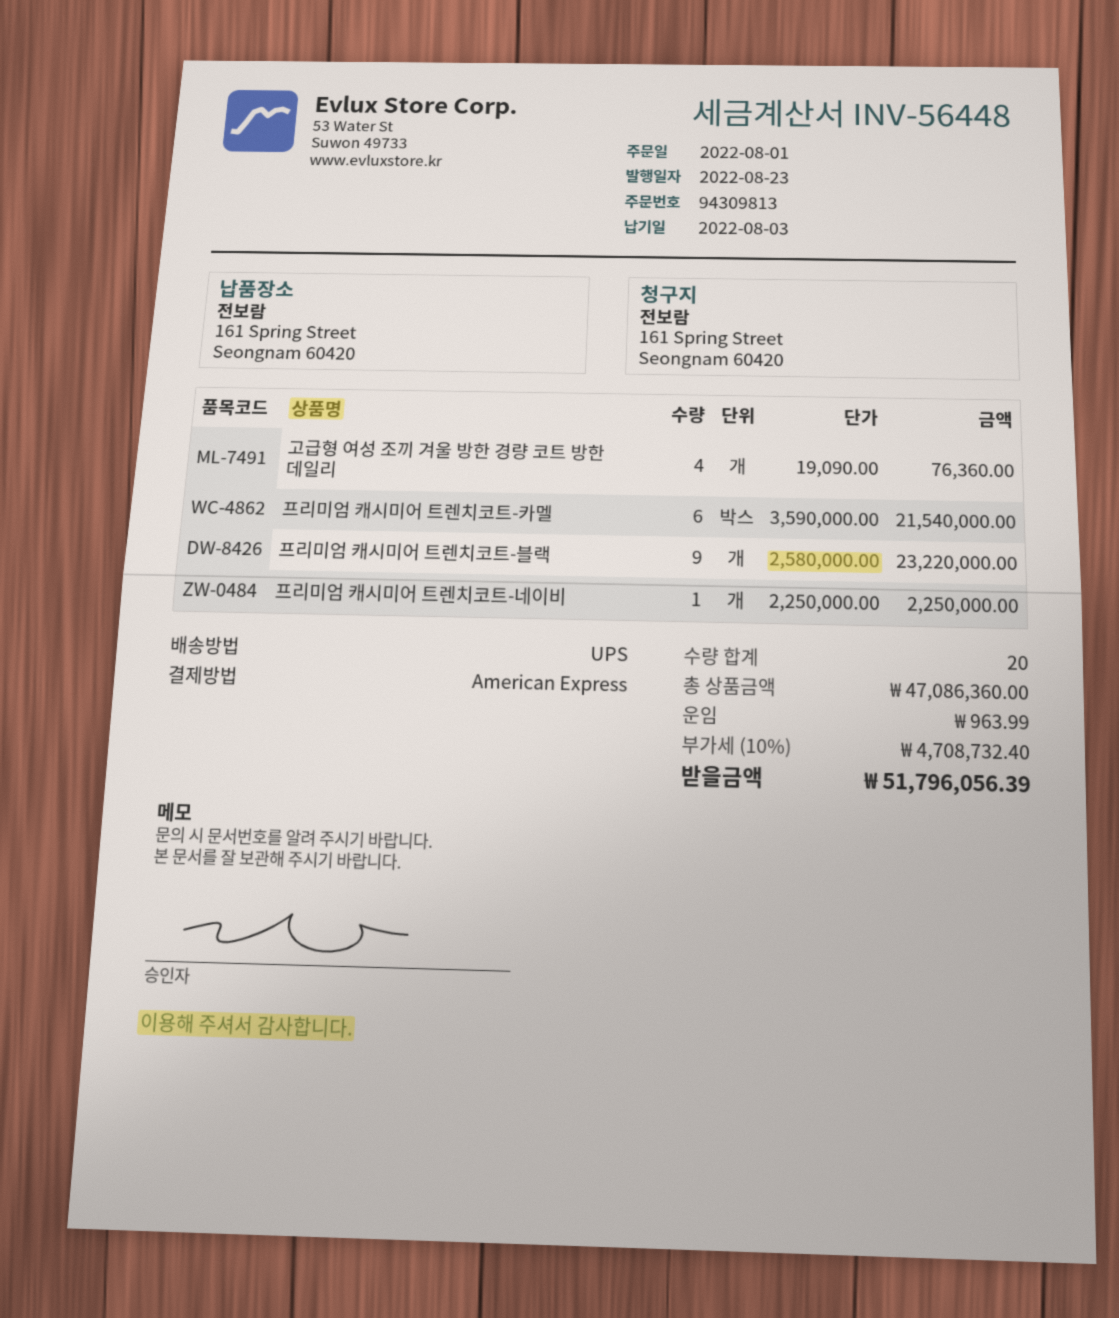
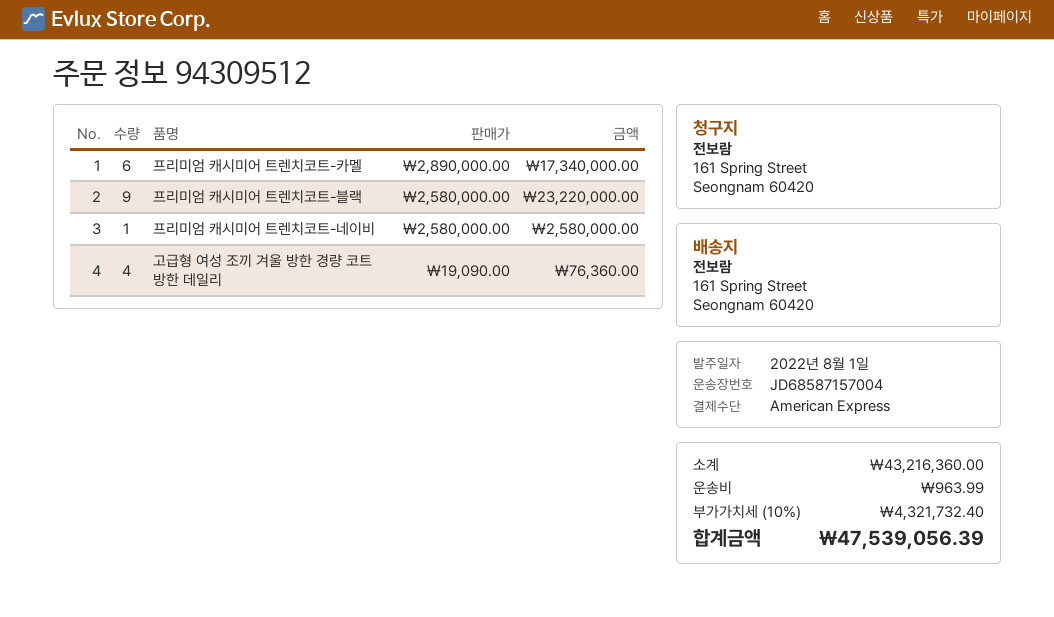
order number: 94309813 -> 94309512
프리미엄 캐시미어 트렌치코트-카멜: 6 x 3590000.00 = 21540000.00 -> 6 x 2890000.00 = 17340000.00
프리미엄 캐시미어 트렌치코트-네이비: 1 x 2250000.00 = 2250000.00 -> 1 x 2580000.00 = 2580000.00
subtotal: 47086360.00 -> 43216360.00
tax: 10% = 4708732.40 -> 10% = 4321732.40
total: 51796056.39 -> 47539056.39

